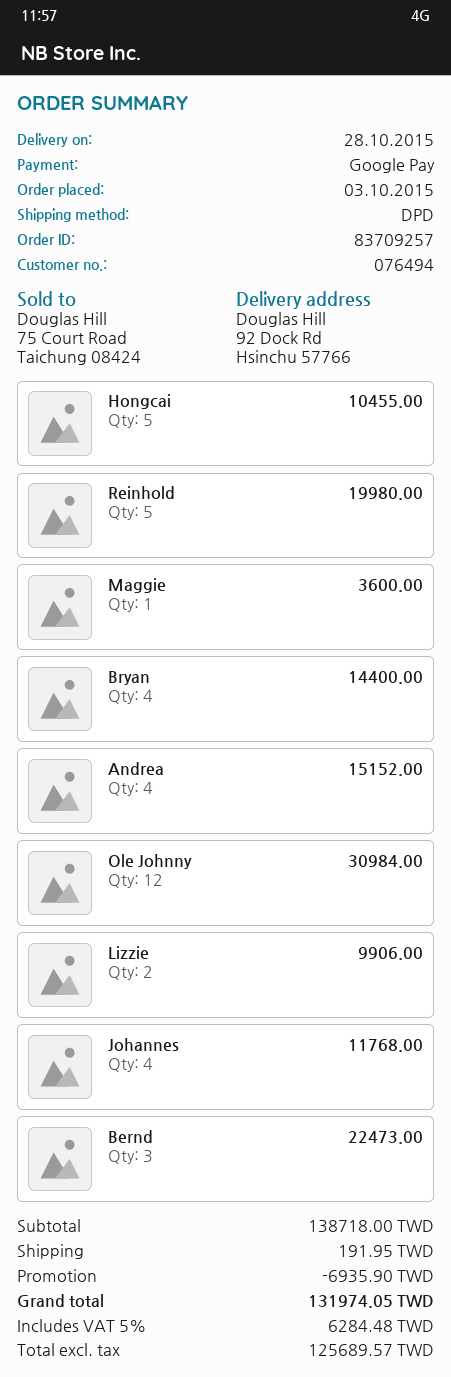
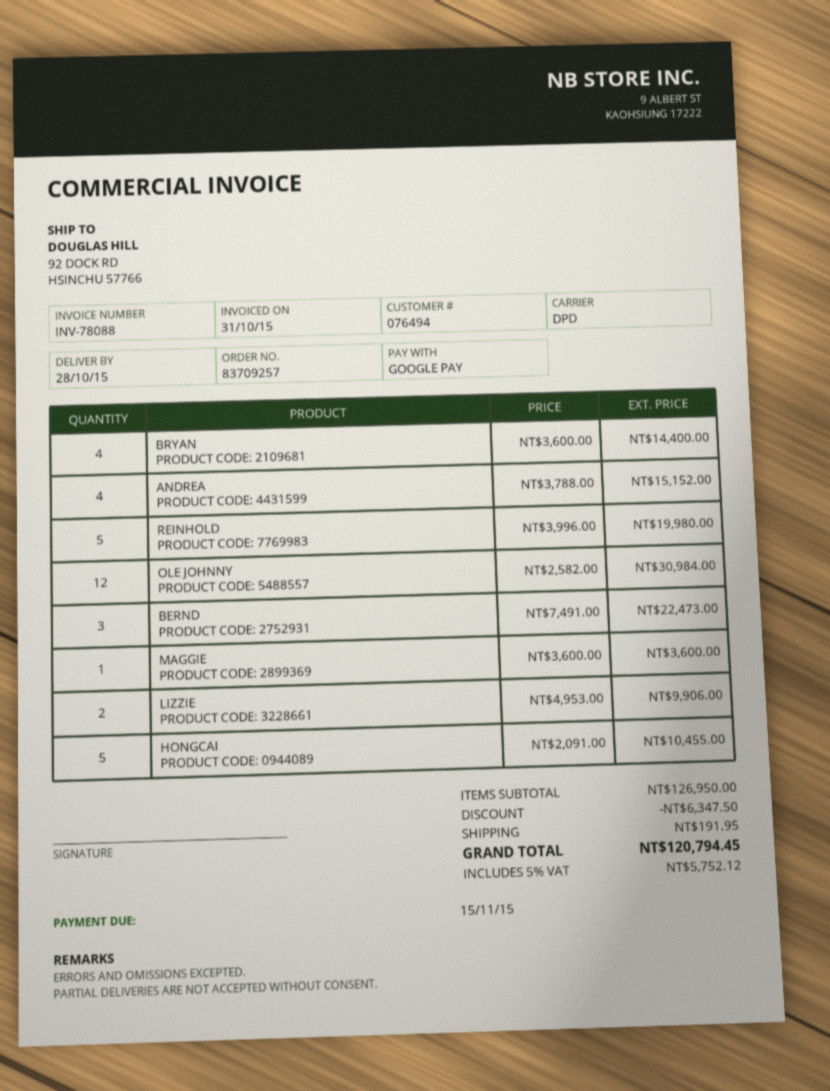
Johannes: 4 for 11768.00 -> none
subtotal: 138718.00 -> 126950.00
discount: 6935.90 -> 6347.50
tax: 5% = 6284.48 -> 5% = 5752.12
total: 131974.05 -> 120794.45

